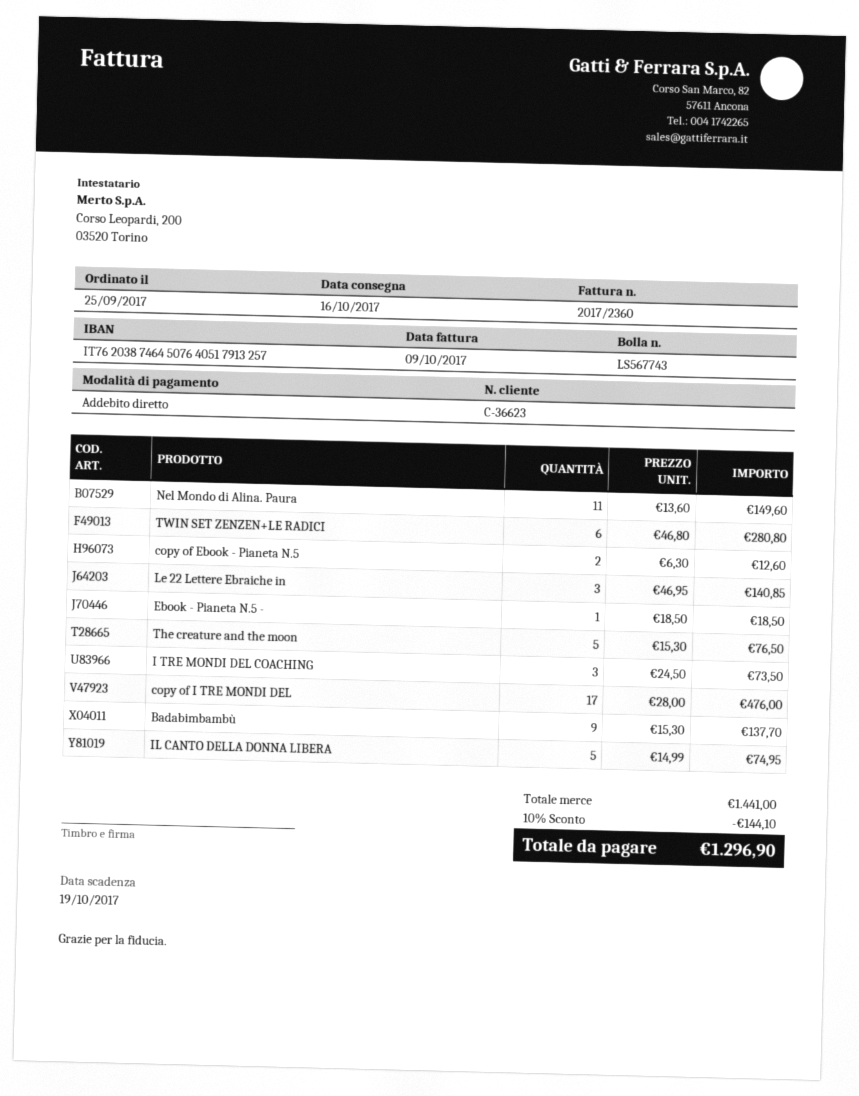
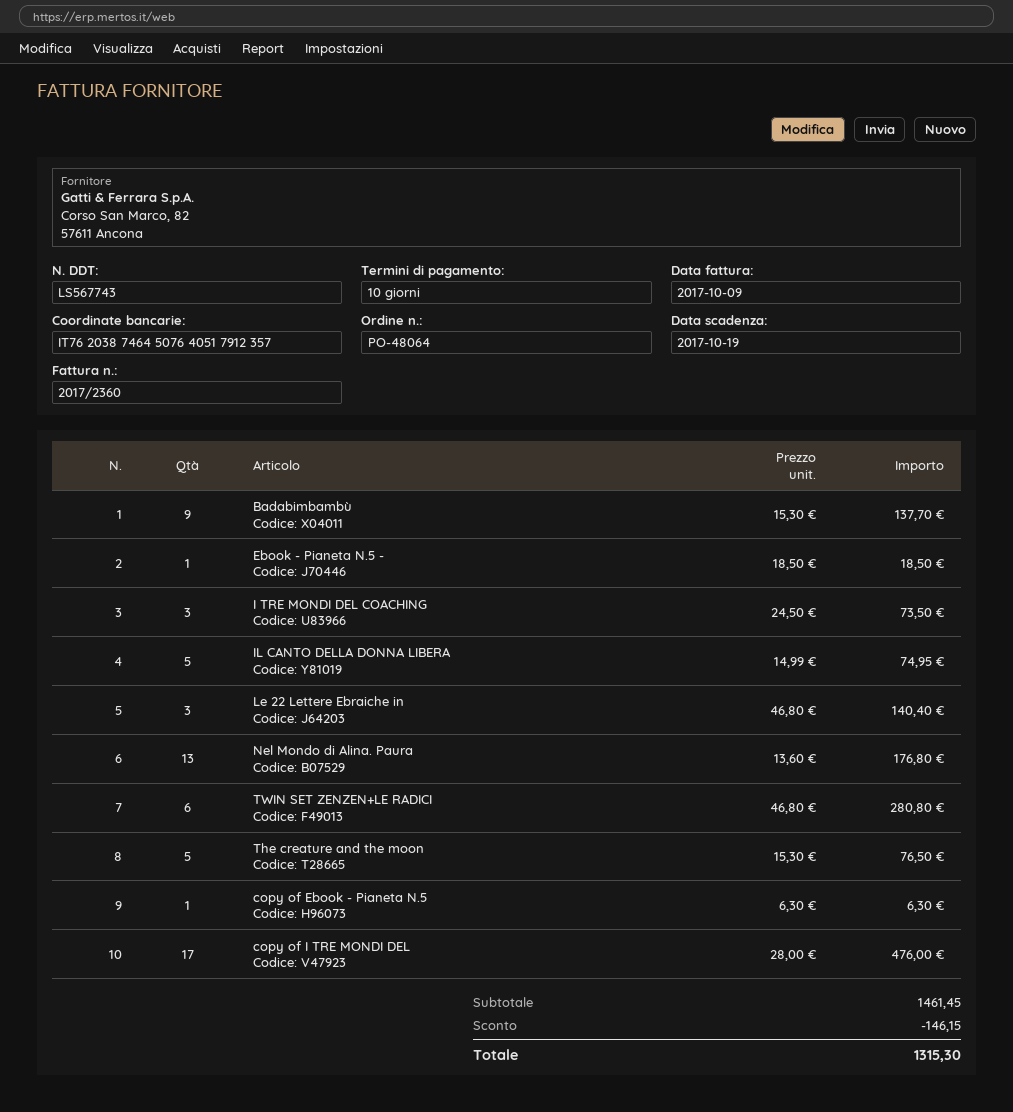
bank account: IT7620387464507640517913257 -> IT7620387464507640517912357
Nel Mondo di Alina. Paura: 11 x 13.60 = 149.60 -> 13 x 13.60 = 176.80
copy of Ebook - Pianeta N.5: 2 x 6.30 = 12.60 -> 1 x 6.30 = 6.30
Le 22 Lettere Ebraiche in: 3 x 46.95 = 140.85 -> 3 x 46.80 = 140.40
subtotal: 1441.00 -> 1461.45
discount: 144.10 -> 146.15
total: 1296.90 -> 1315.30

